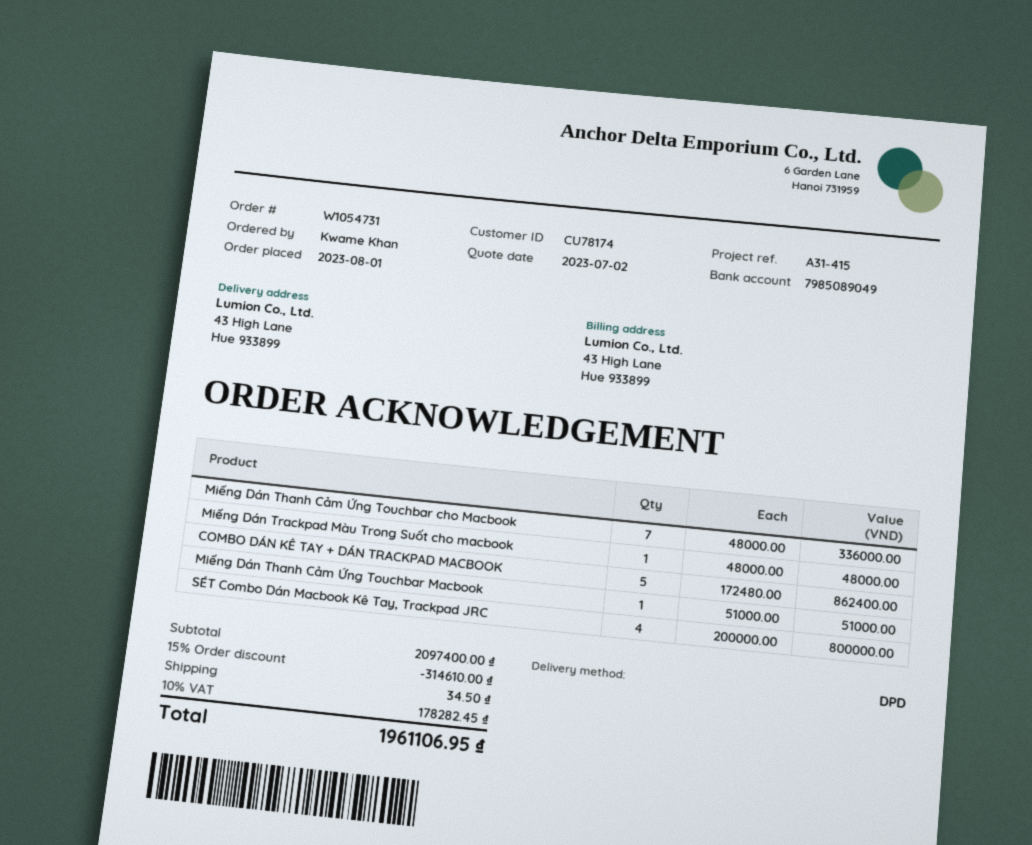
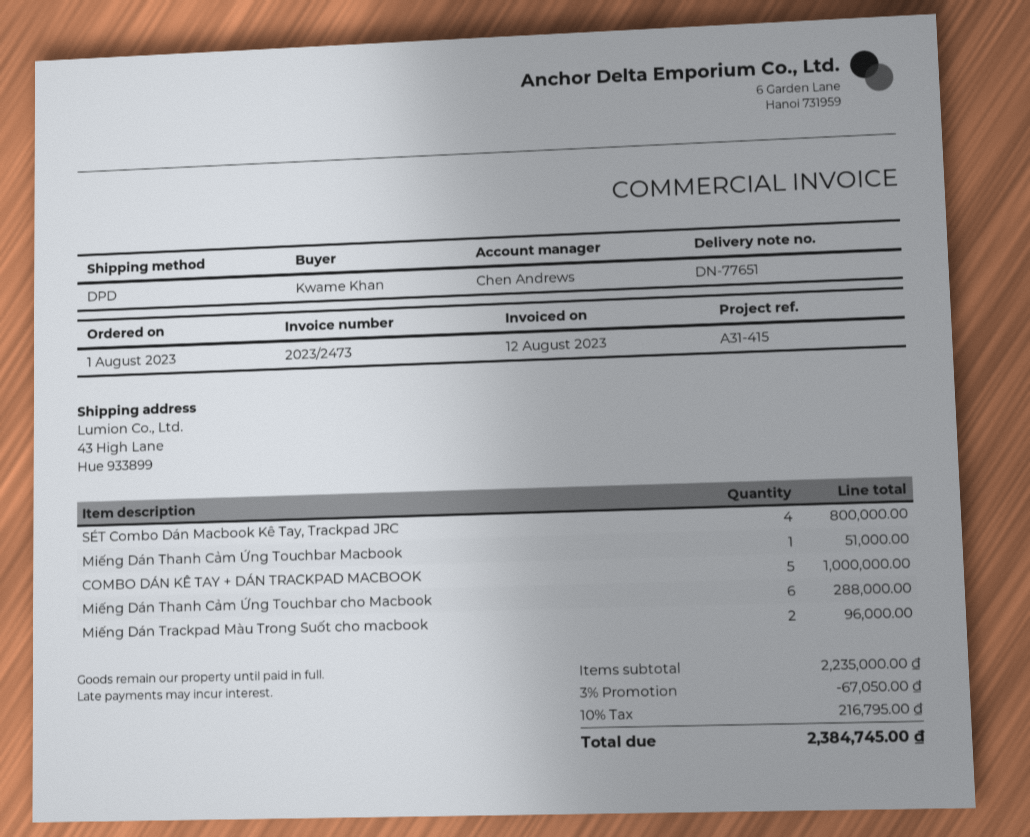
Miếng Dán Thanh Cảm Ứng Touchbar cho Macbook: 7 for 336000.00 -> 6 for 288000.00
Miếng Dán Trackpad Màu Trong Suốt cho macbook: 1 for 48000.00 -> 2 for 96000.00
COMBO DÁN KÊ TAY + DÁN TRACKPAD MACBOOK: 5 for 862400.00 -> 5 for 1000000.00
subtotal: 2097400.00 -> 2235000.00
discount: 15% = 314610.00 -> 3% = 67050.00
shipping: 34.50 -> none
tax: 10% = 178282.45 -> 10% = 216795.00
total: 1961106.95 -> 2384745.00

